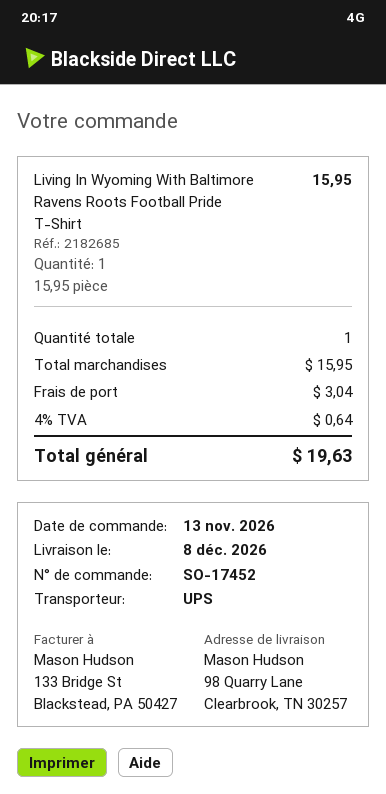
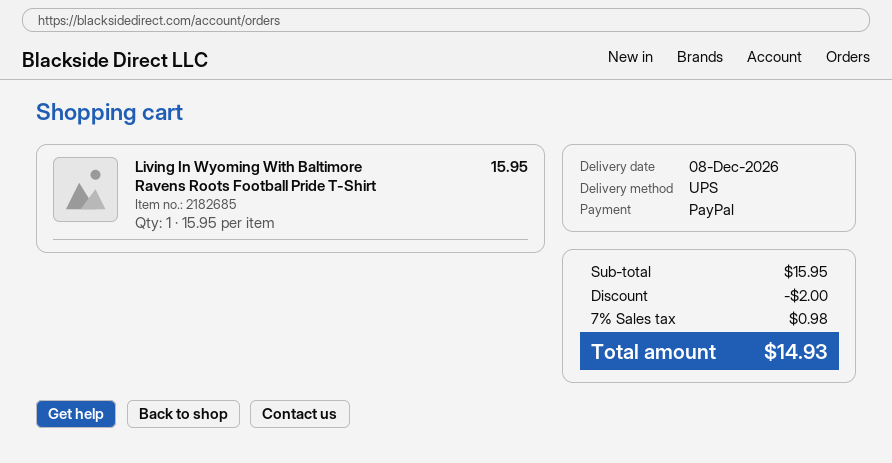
discount: none -> 2.00
shipping: 3.04 -> none
tax: 4% = 0.64 -> 7% = 0.98
total: 19.63 -> 14.93

